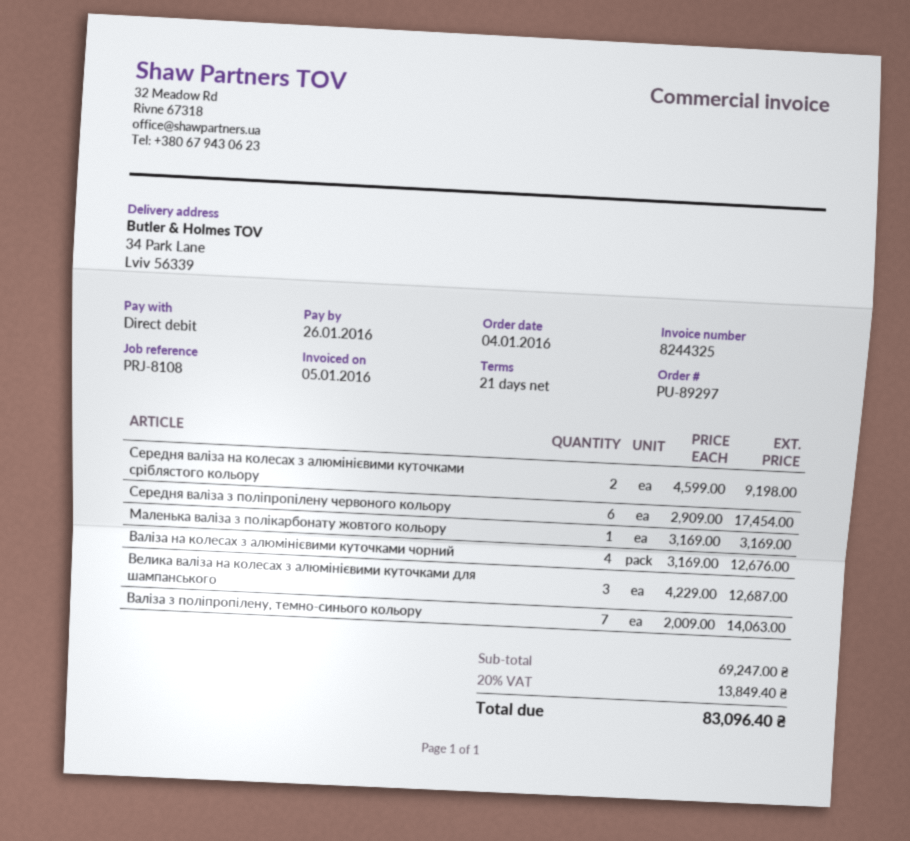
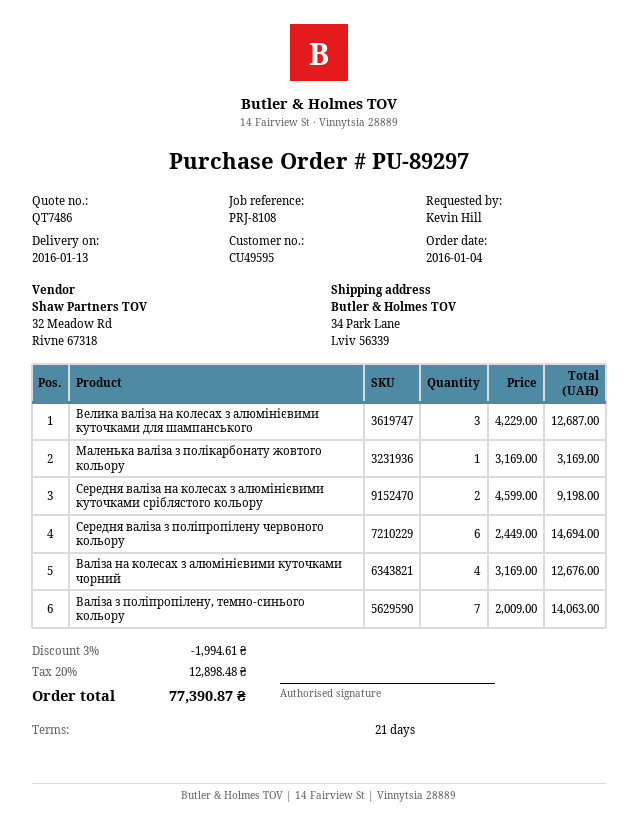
Середня валіза з поліпропілену червоного кольору: 6 x 2909.00 = 17454.00 -> 6 x 2449.00 = 14694.00
discount: none -> 3% = 1994.61
tax: 20% = 13849.40 -> 20% = 12898.48
total: 83096.40 -> 77390.87

